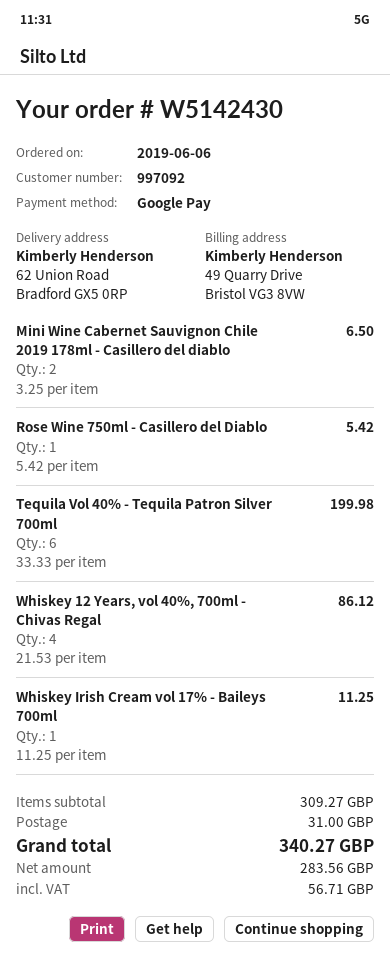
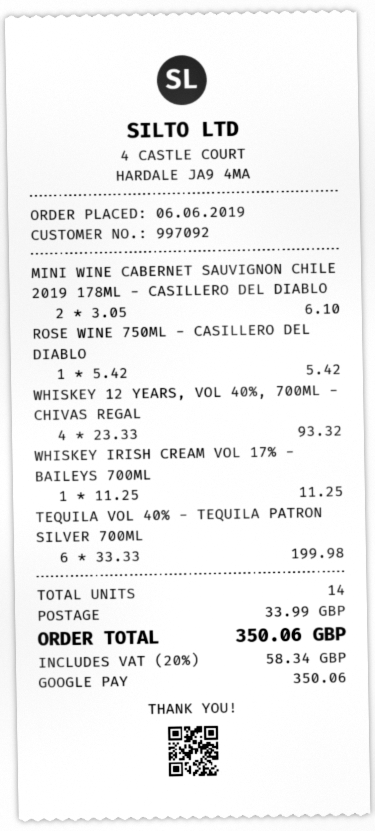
Mini Wine Cabernet Sauvignon Chile 2019 178ml - Casillero del diablo: 2 x 3.25 = 6.50 -> 2 x 3.05 = 6.10
Whiskey 12 Years, vol 40%, 700ml - Chivas Regal: 4 x 21.53 = 86.12 -> 4 x 23.33 = 93.32
shipping: 31.00 -> 33.99
tax: 56.71 -> 58.34
total: 340.27 -> 350.06

